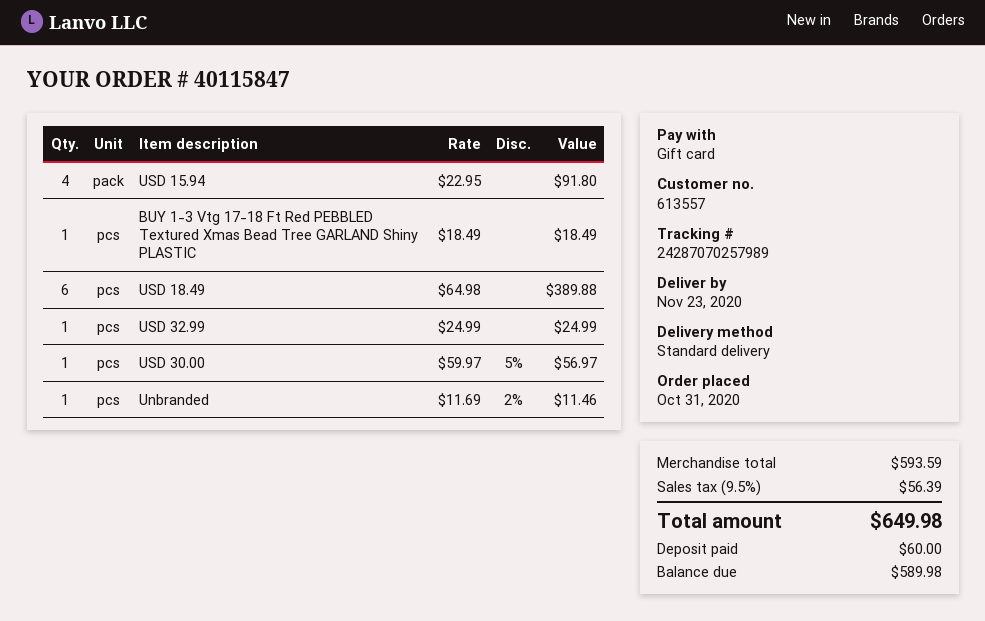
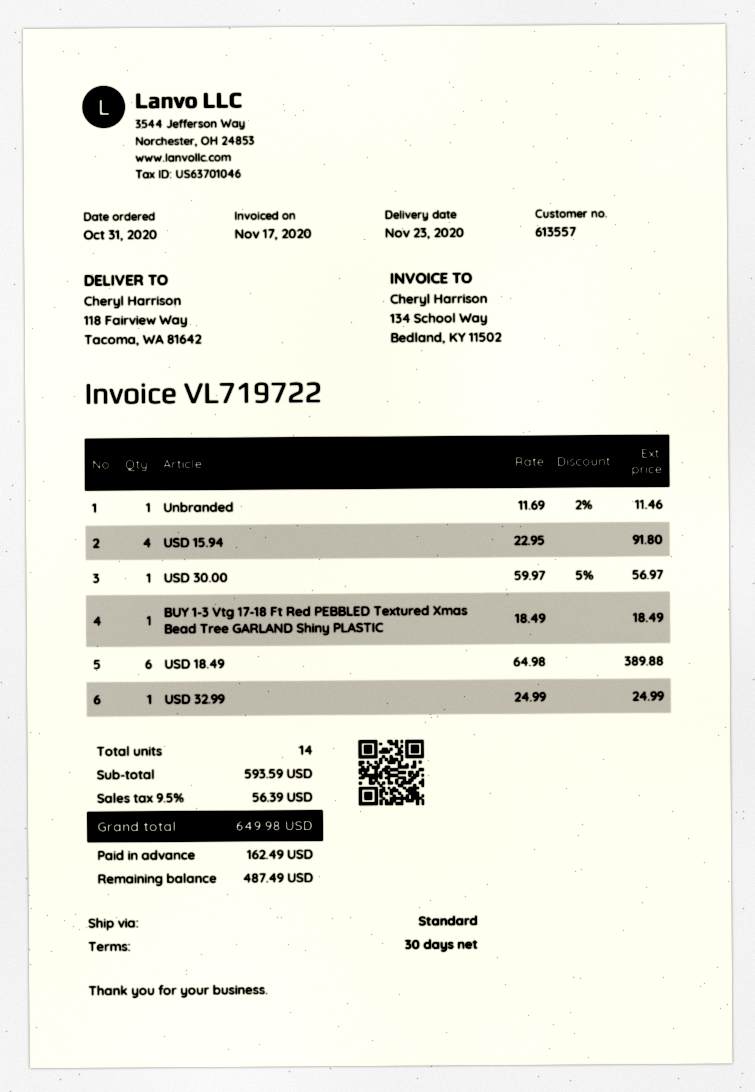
deposit: 60.00 -> 162.49
balance: 589.98 -> 487.49

